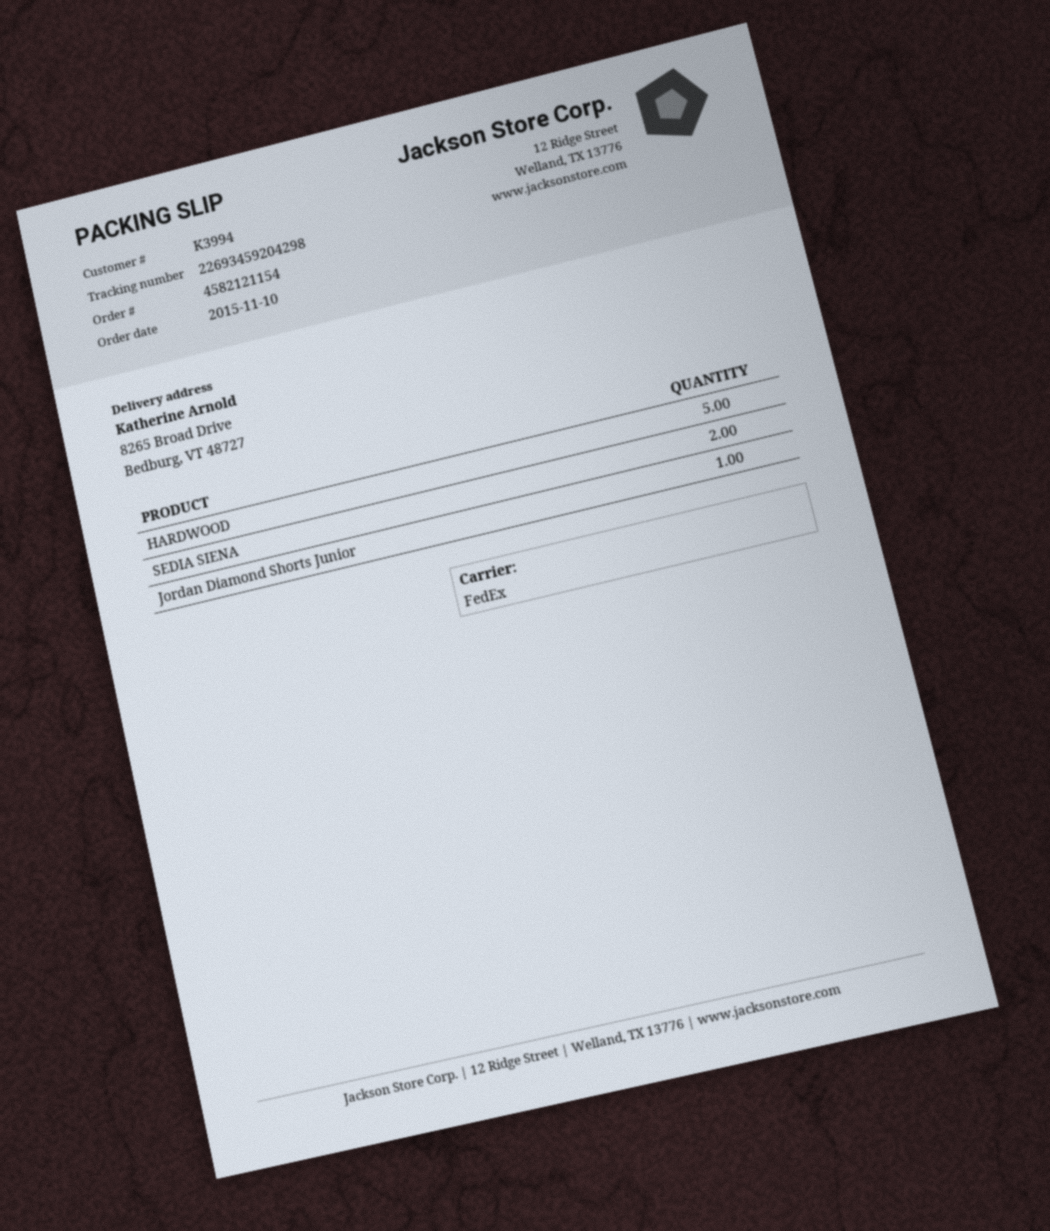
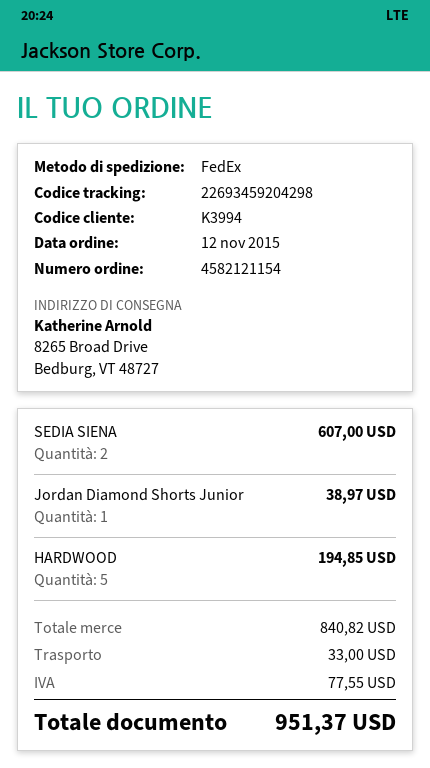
order date: 2015-11-10 -> 2015-11-12

